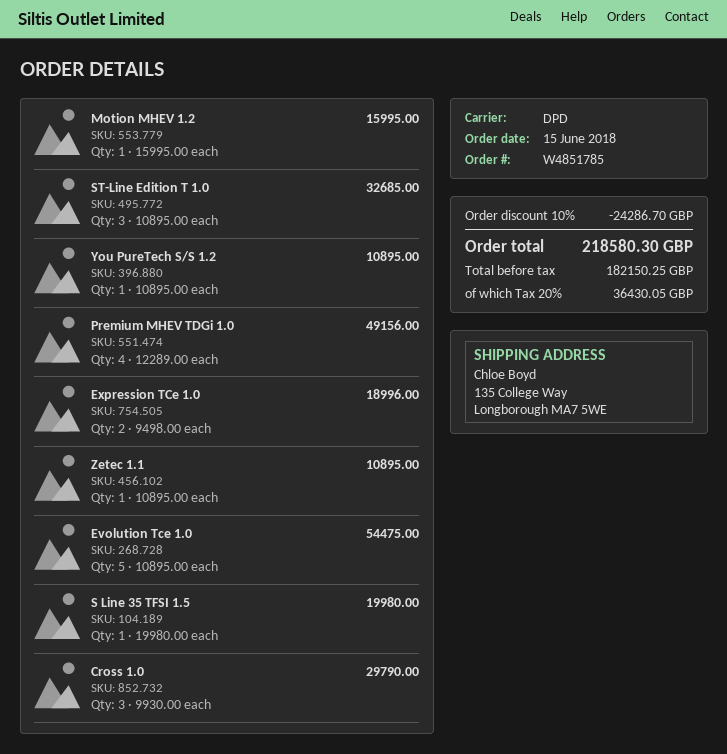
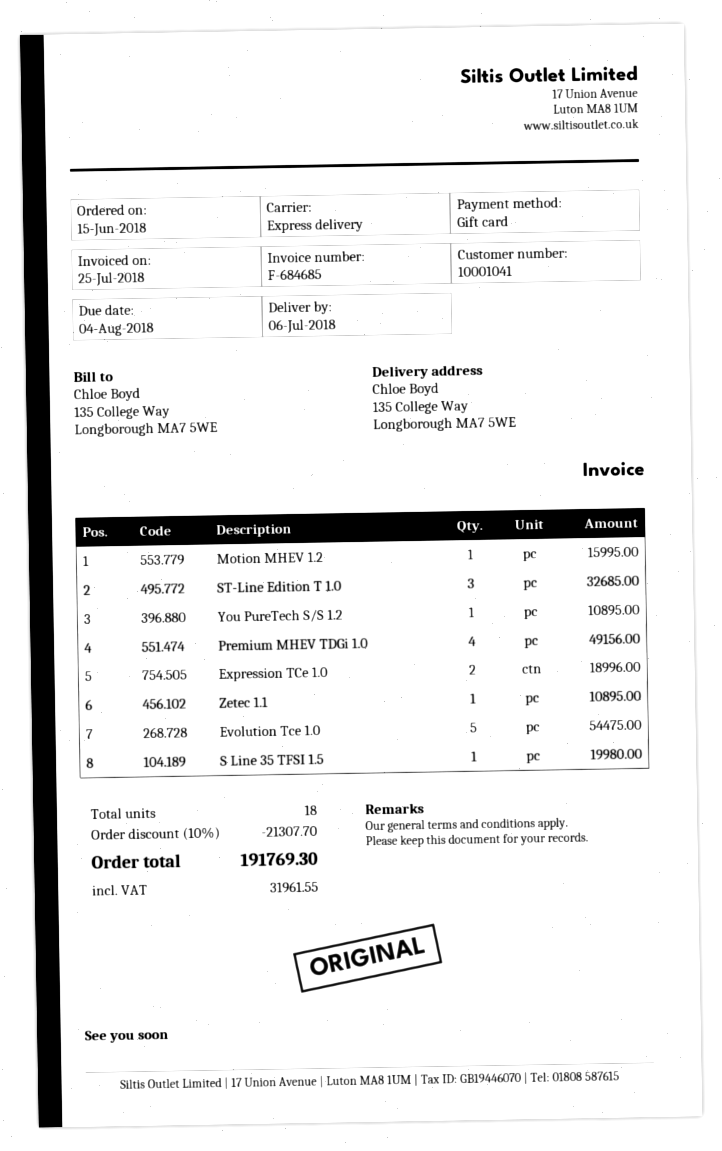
shipping method: DPD -> express
Cross 1.0: 3 for 29790.00 -> none
discount: 10% = 24286.70 -> 10% = 21307.70
tax: 36430.05 -> 31961.55
total: 218580.30 -> 191769.30

